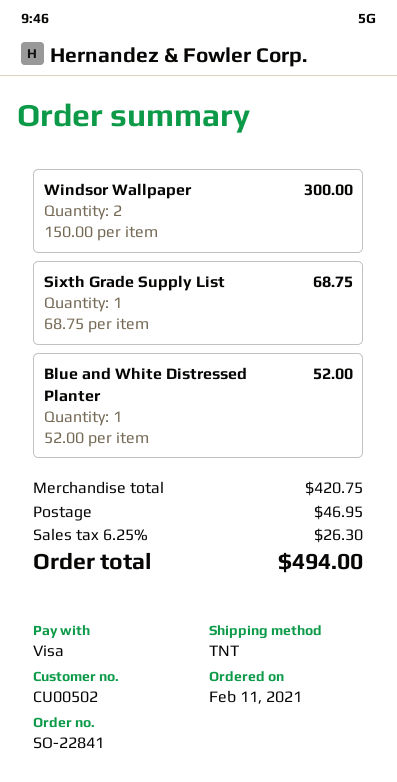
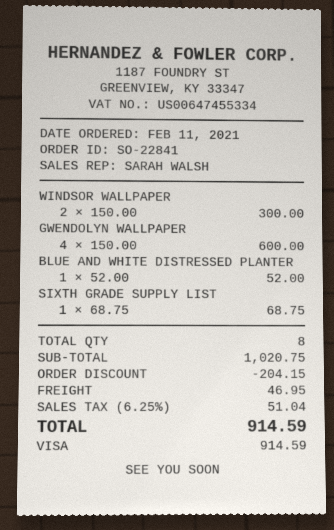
GWENDOLYN WALLPAPER: none -> 4 x 150.00 = 600.00
subtotal: 420.75 -> 1020.75
discount: none -> 204.15
tax: 6.25% = 26.30 -> 6.25% = 51.04
total: 494.00 -> 914.59

